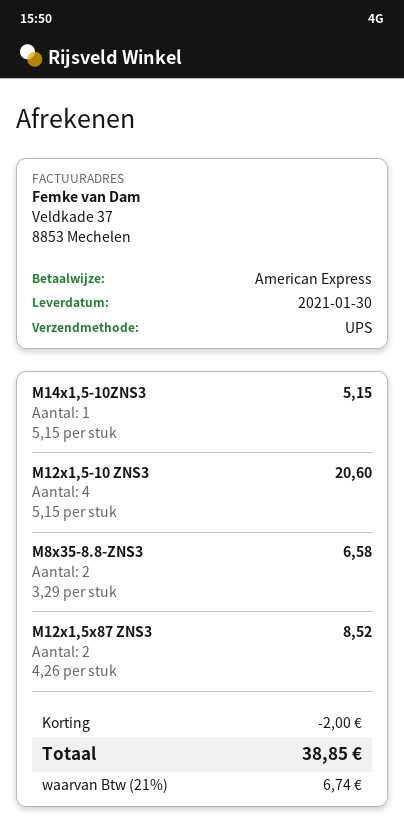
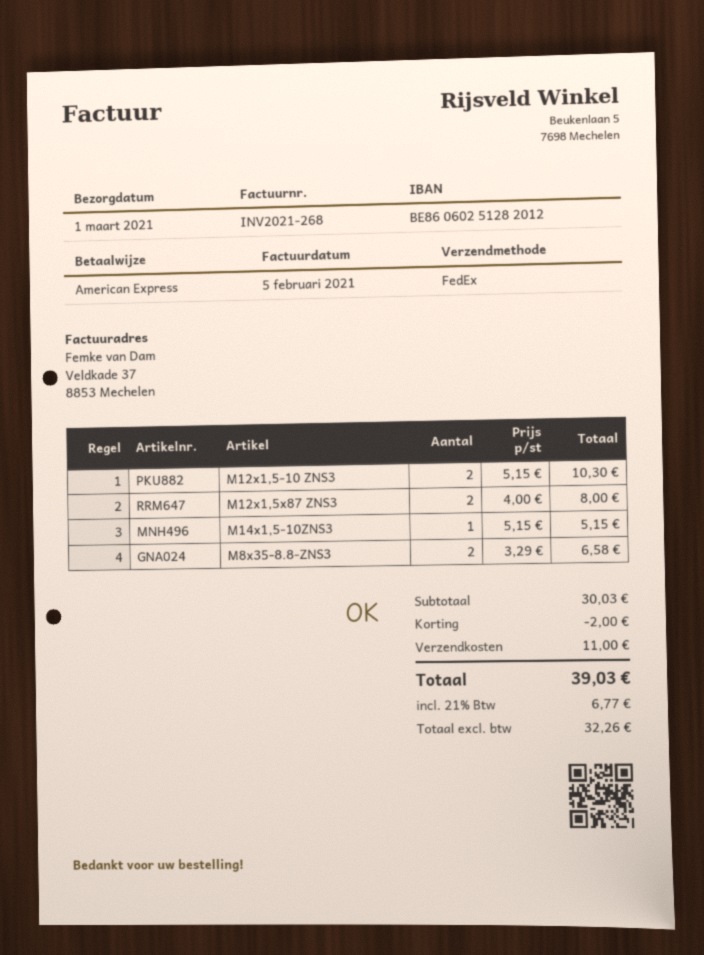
delivery date: 2021-01-30 -> 2021-03-01
shipping method: UPS -> FedEx
M12x1,5-10 ZNS3: 4 x 5.15 = 20.60 -> 2 x 5.15 = 10.30
M12x1,5x87 ZNS3: 2 x 4.26 = 8.52 -> 2 x 4.00 = 8.00
shipping: none -> 11.00
tax: 21% = 6.74 -> 21% = 6.77
total: 38.85 -> 39.03

